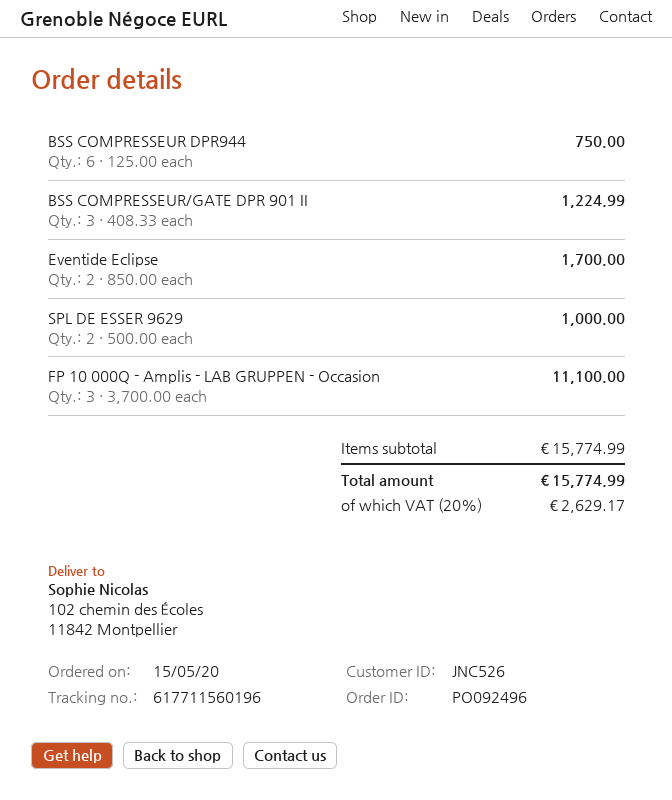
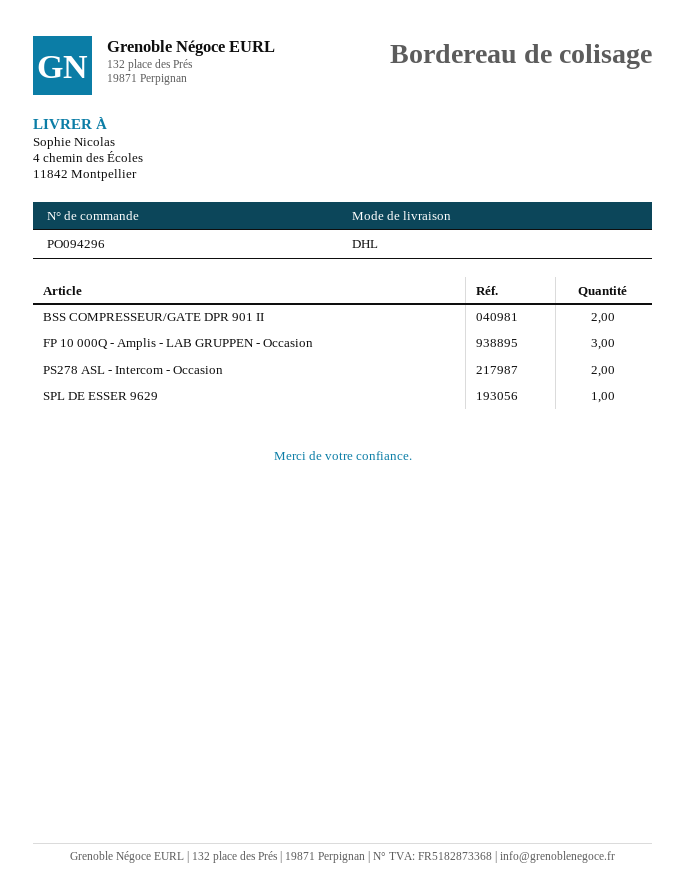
order number: PO092496 -> PO094296
ship to: 102 chemin des Écoles, 11842 Montpellier -> 4 chemin des Écoles, 11842 Montpellier
BSS COMPRESSEUR DPR944: 6 -> none
BSS COMPRESSEUR/GATE DPR 901 II: 3 -> 2
Eventide Eclipse: 2 -> none
SPL DE ESSER 9629: 2 -> 1
PS278 ASL - Intercom - Occasion: none -> 2

